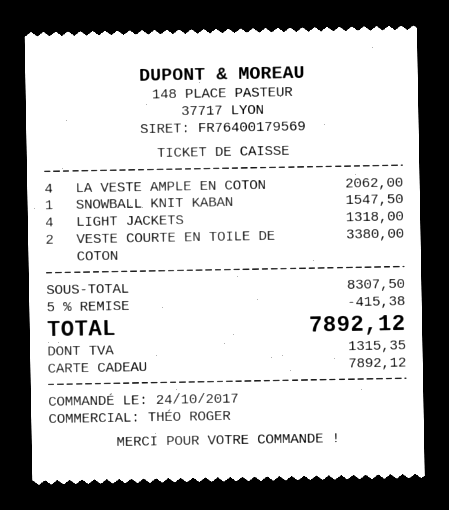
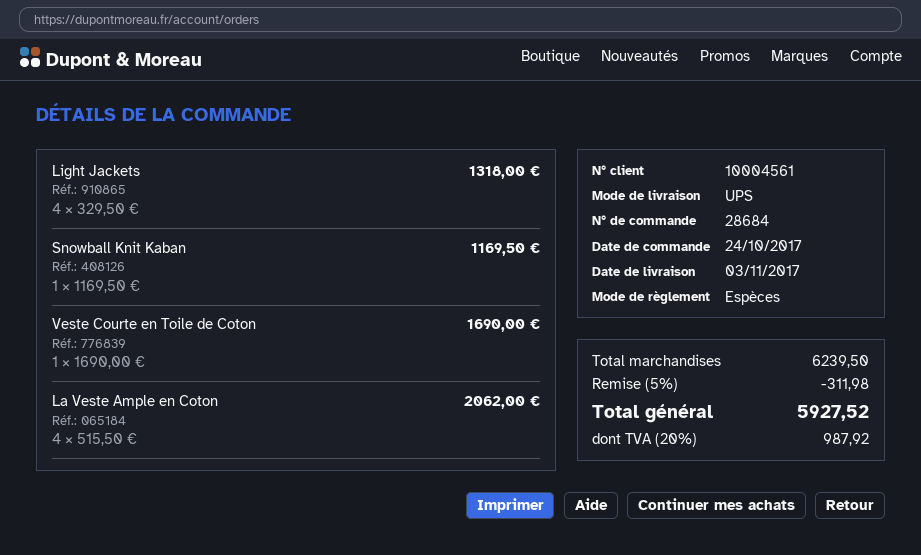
payment method: gift card -> cash
SNOWBALL KNIT KABAN: 1 for 1547.50 -> 1 for 1169.50
VESTE COURTE EN TOILE DE COTON: 2 for 3380.00 -> 1 for 1690.00
subtotal: 8307.50 -> 6239.50
discount: 5% = 415.38 -> 5% = 311.98
tax: 1315.35 -> 987.92
total: 7892.12 -> 5927.52

